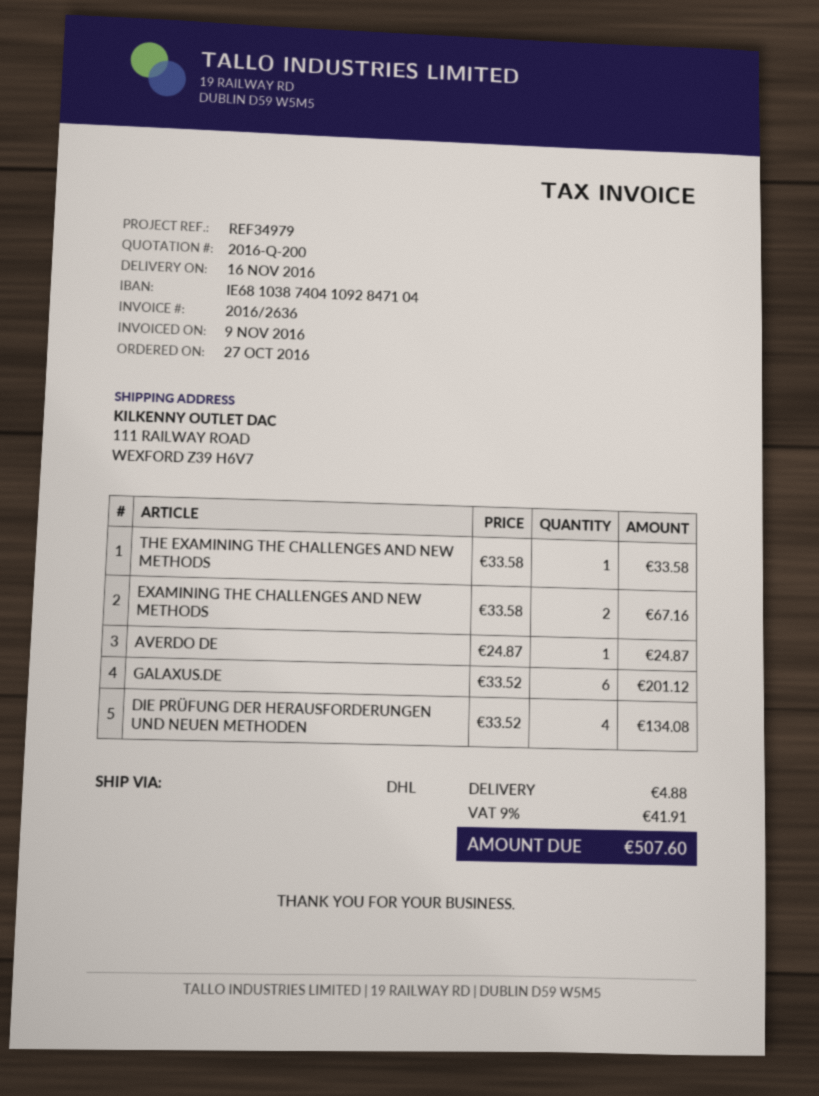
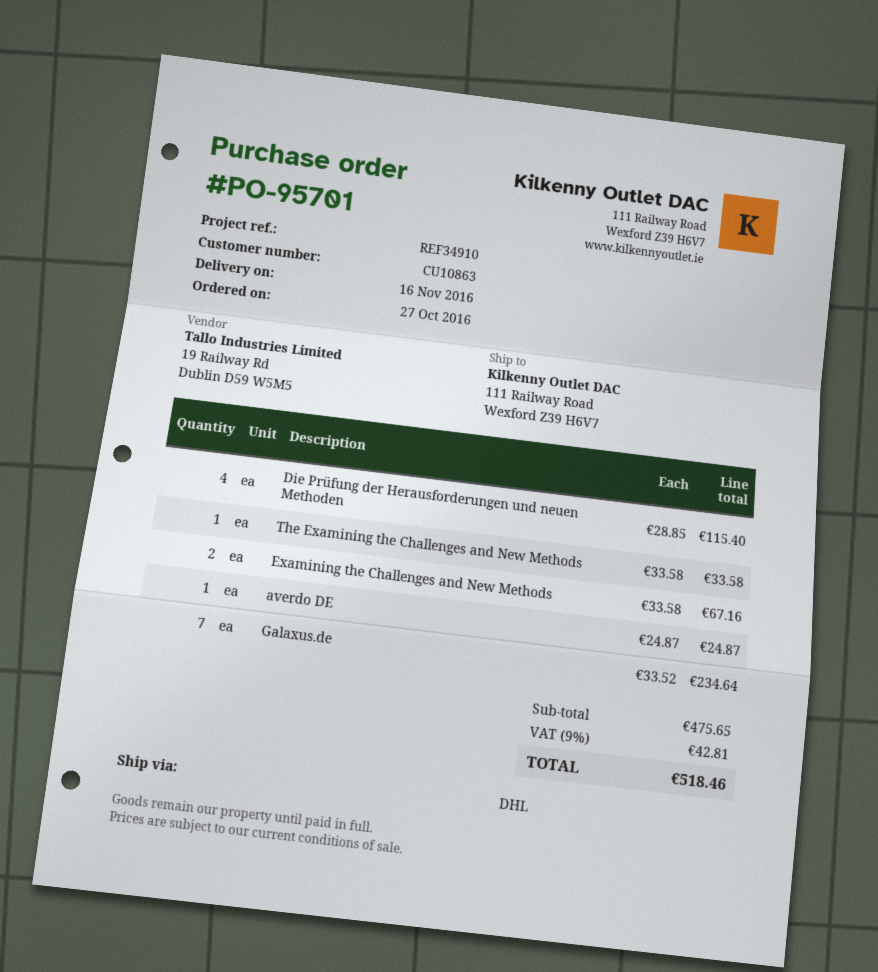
reference: REF34979 -> REF34910
GALAXUS.DE: 6 x 33.52 = 201.12 -> 7 x 33.52 = 234.64
DIE PRÜFUNG DER HERAUSFORDERUNGEN UND NEUEN METHODEN: 4 x 33.52 = 134.08 -> 4 x 28.85 = 115.40
shipping: 4.88 -> none
tax: 9% = 41.91 -> 9% = 42.81
total: 507.60 -> 518.46

